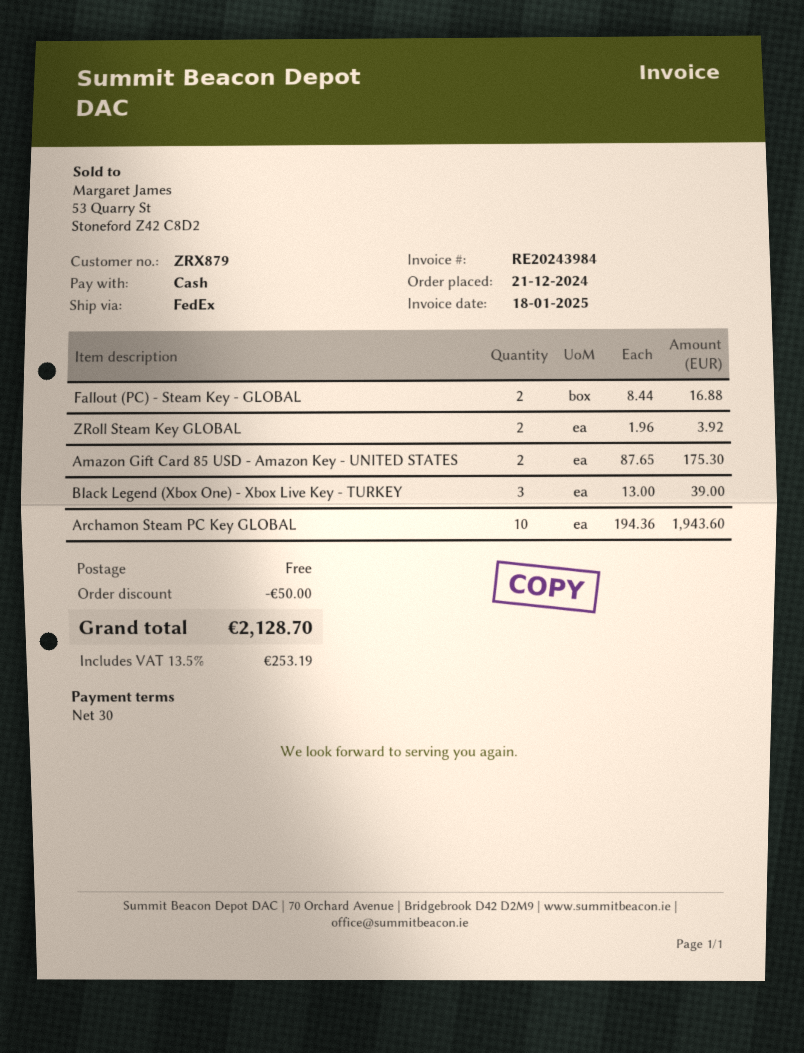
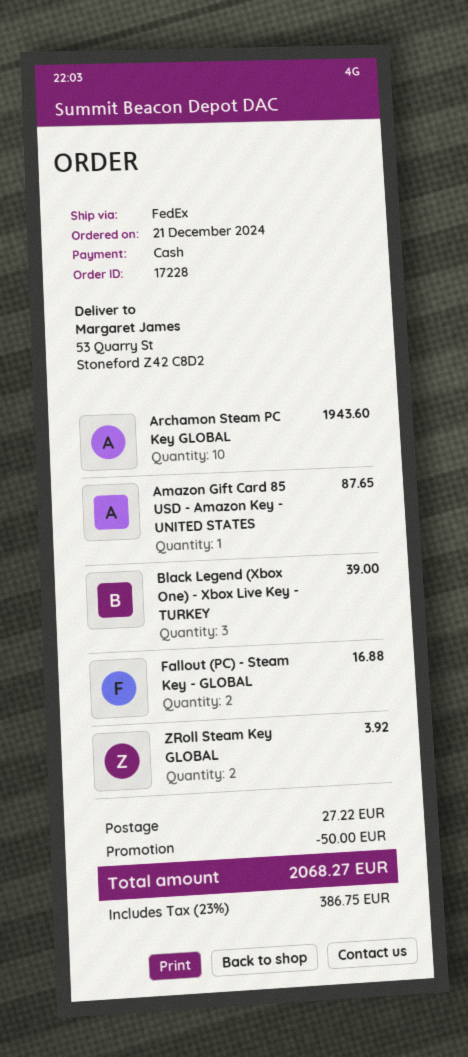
Amazon Gift Card 85 USD - Amazon Key - UNITED STATES: 2 for 175.30 -> 1 for 87.65
shipping: 0.00 -> 27.22
tax: 13.5% = 253.19 -> 23% = 386.75
total: 2128.70 -> 2068.27

